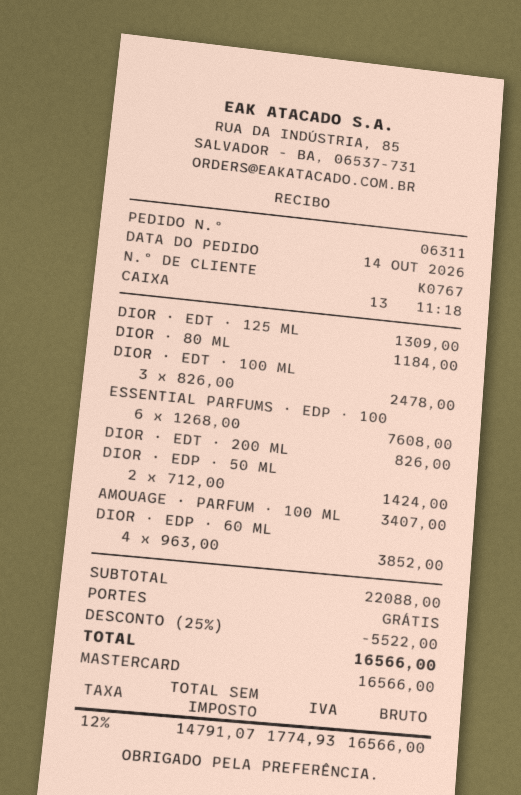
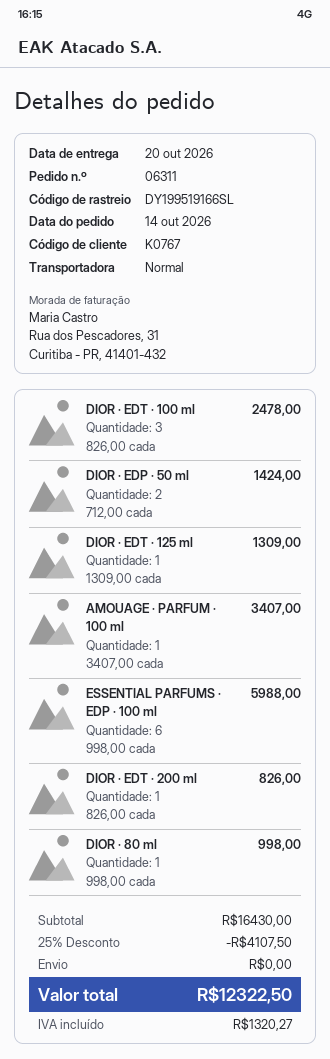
DIOR · 80 ML: 1 x 1184.00 = 1184.00 -> 1 x 998.00 = 998.00
ESSENTIAL PARFUMS · EDP · 100: 6 x 1268.00 = 7608.00 -> 6 x 998.00 = 5988.00
DIOR · EDP · 60 ML: 4 x 963.00 = 3852.00 -> none
subtotal: 22088.00 -> 16430.00
discount: 25% = 5522.00 -> 25% = 4107.50
tax: 1774.93 -> 1320.27
total: 16566.00 -> 12322.50

